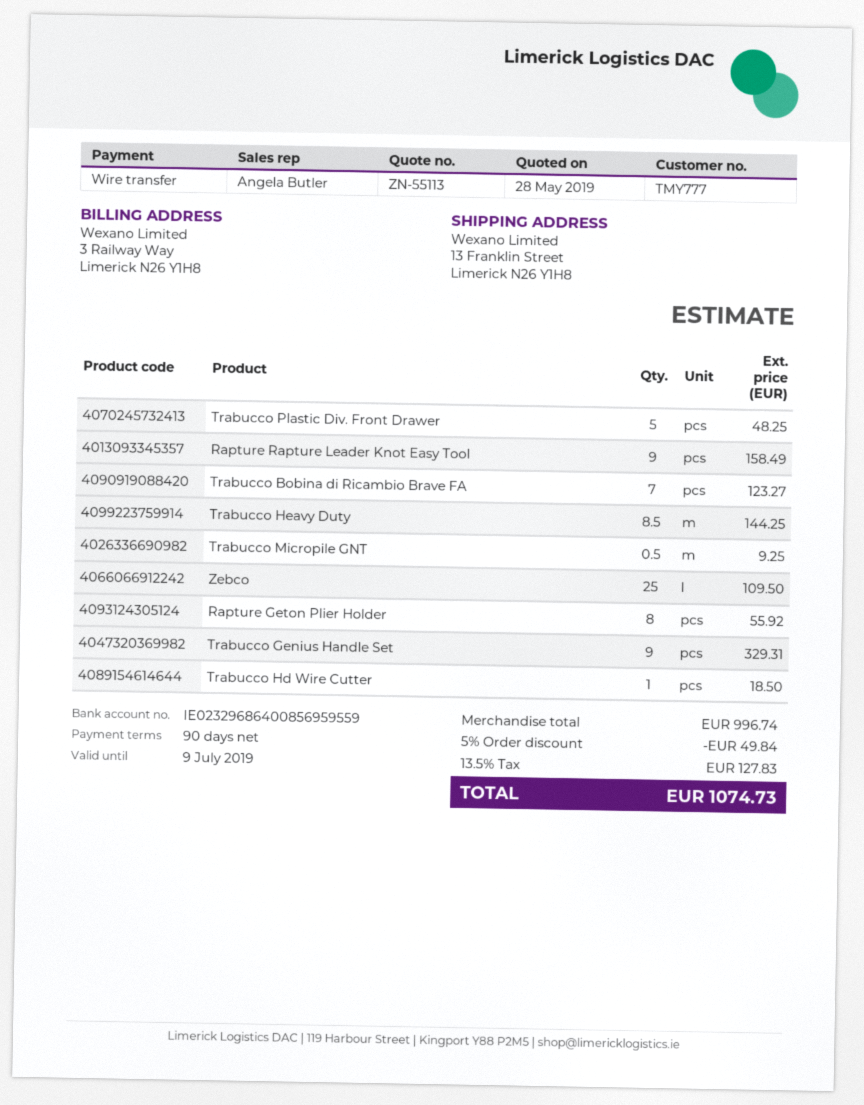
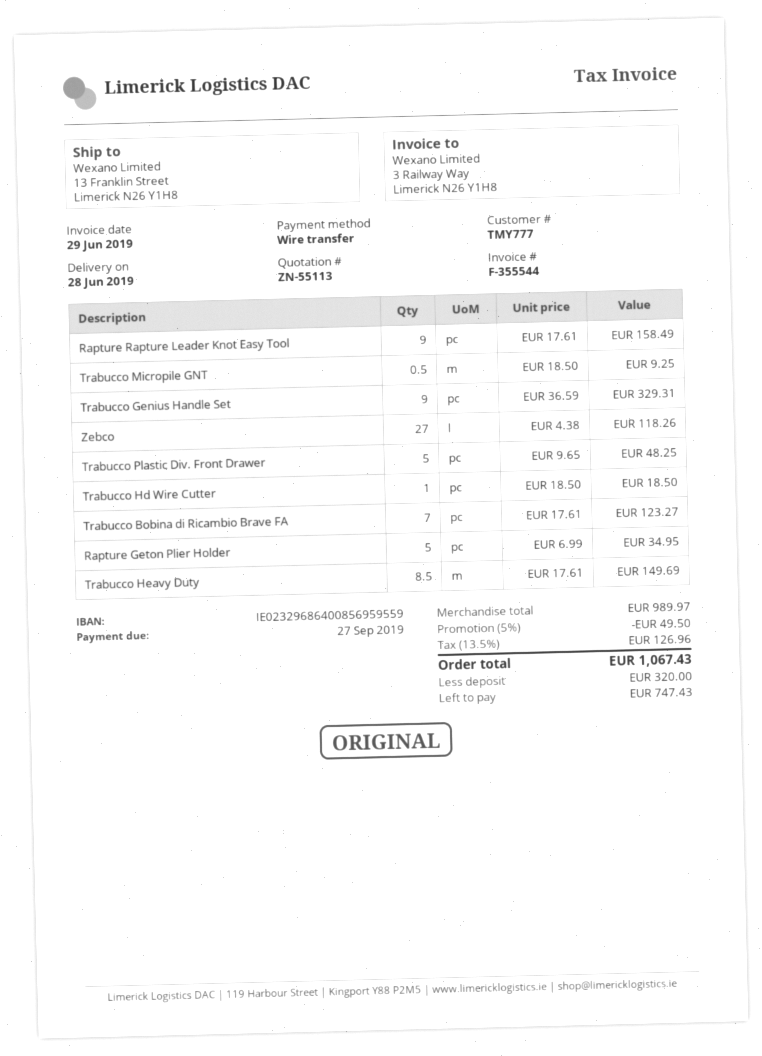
Trabucco Heavy Duty: 8.5 for 144.25 -> 8.5 for 149.69
Zebco: 25 for 109.50 -> 27 for 118.26
Rapture Geton Plier Holder: 8 for 55.92 -> 5 for 34.95
subtotal: 996.74 -> 989.97
discount: 5% = 49.84 -> 5% = 49.50
tax: 13.5% = 127.83 -> 13.5% = 126.96
total: 1074.73 -> 1067.43

